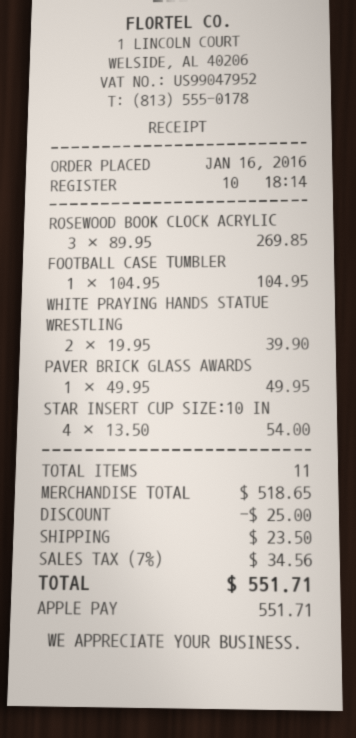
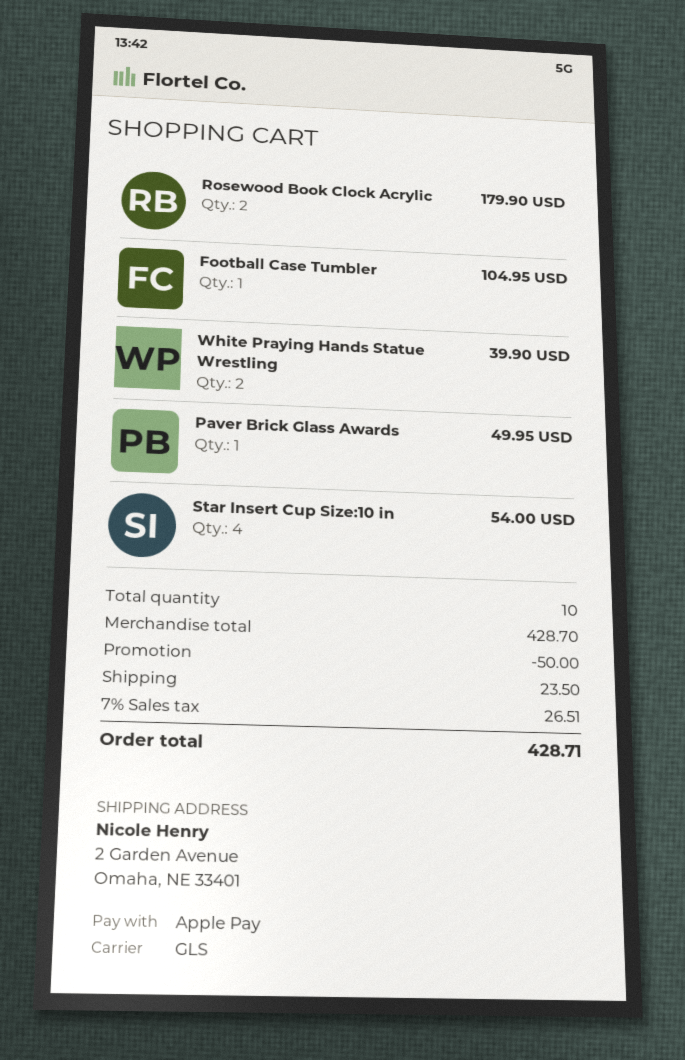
ROSEWOOD BOOK CLOCK ACRYLIC: 3 for 269.85 -> 2 for 179.90
total quantity: 11 -> 10
subtotal: 518.65 -> 428.70
discount: 25.00 -> 50.00
tax: 7% = 34.56 -> 7% = 26.51
total: 551.71 -> 428.71

